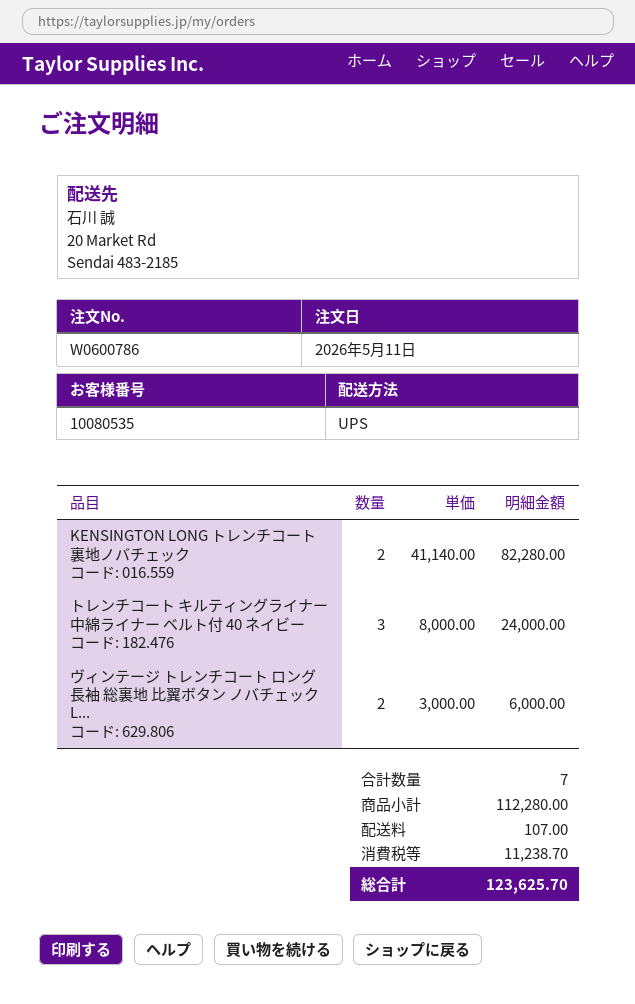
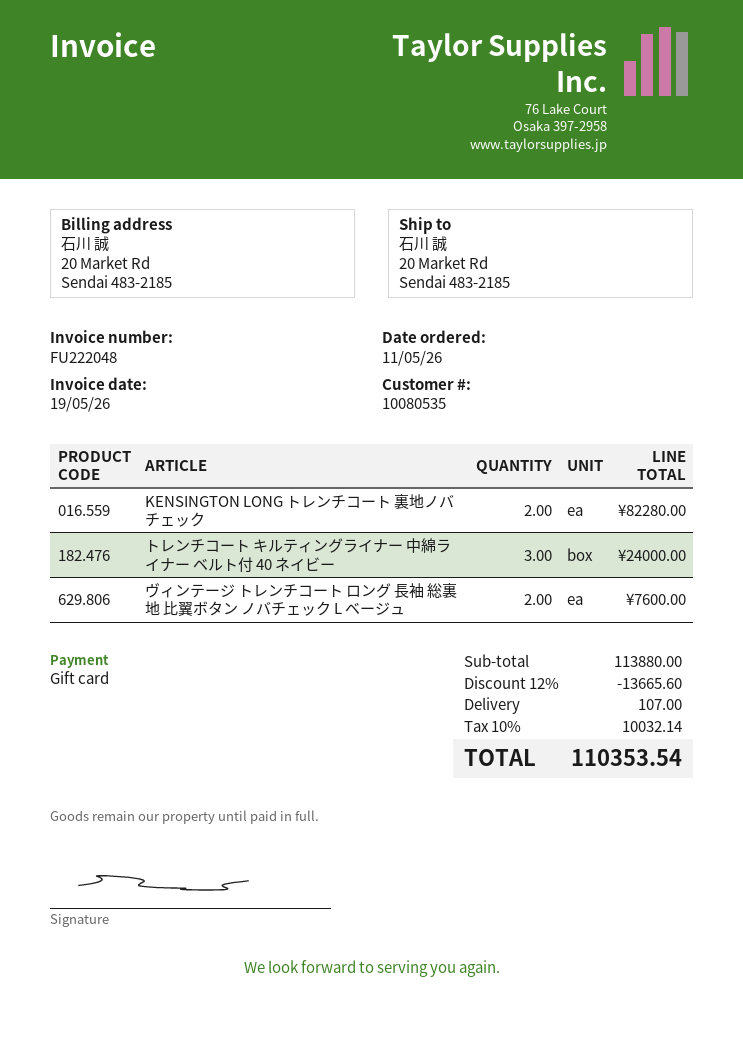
ヴィンテージ トレンチコート ロング 長袖 総裏地 比翼ボタン ノバチェック L...: 2 for 6000.00 -> 2 for 7600.00
subtotal: 112280.00 -> 113880.00
discount: none -> 12% = 13665.60
tax: 11238.70 -> 10032.14
total: 123625.70 -> 110353.54

